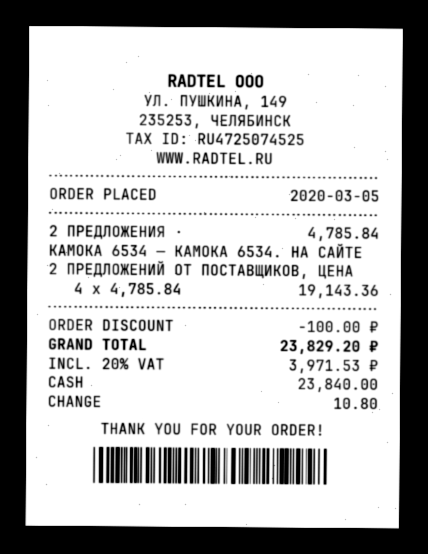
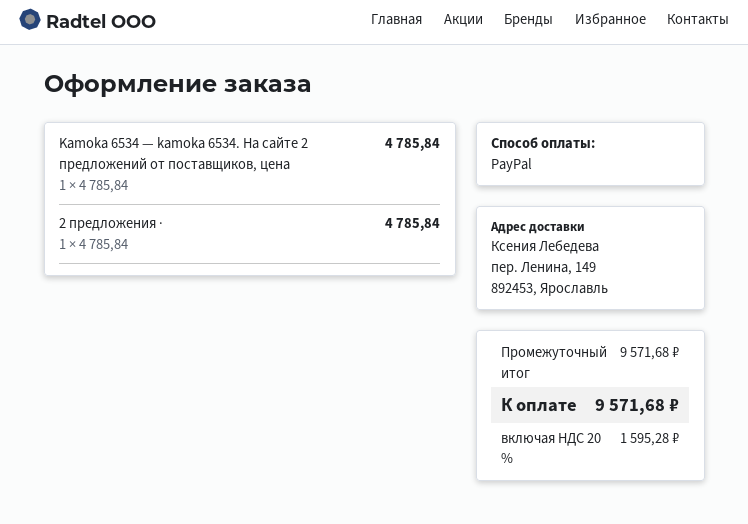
payment method: cash -> PayPal
KAMOKA 6534 — KAMOKA 6534. НА САЙТЕ 2 ПРЕДЛОЖЕНИЙ ОТ ПОСТАВЩИКОВ, ЦЕНА: 4 x 4785.84 = 19143.36 -> 1 x 4785.84 = 4785.84
discount: 100.00 -> none
tax: 20% = 3971.53 -> 20% = 1595.28
total: 23829.20 -> 9571.68

